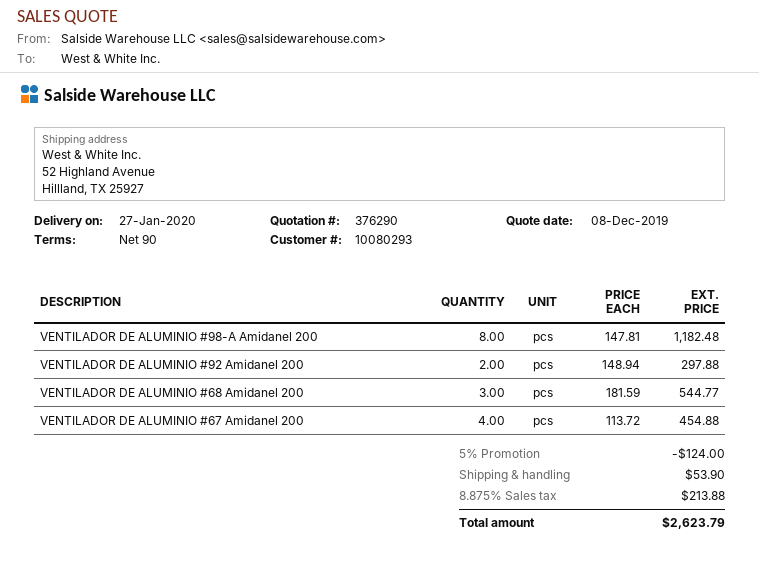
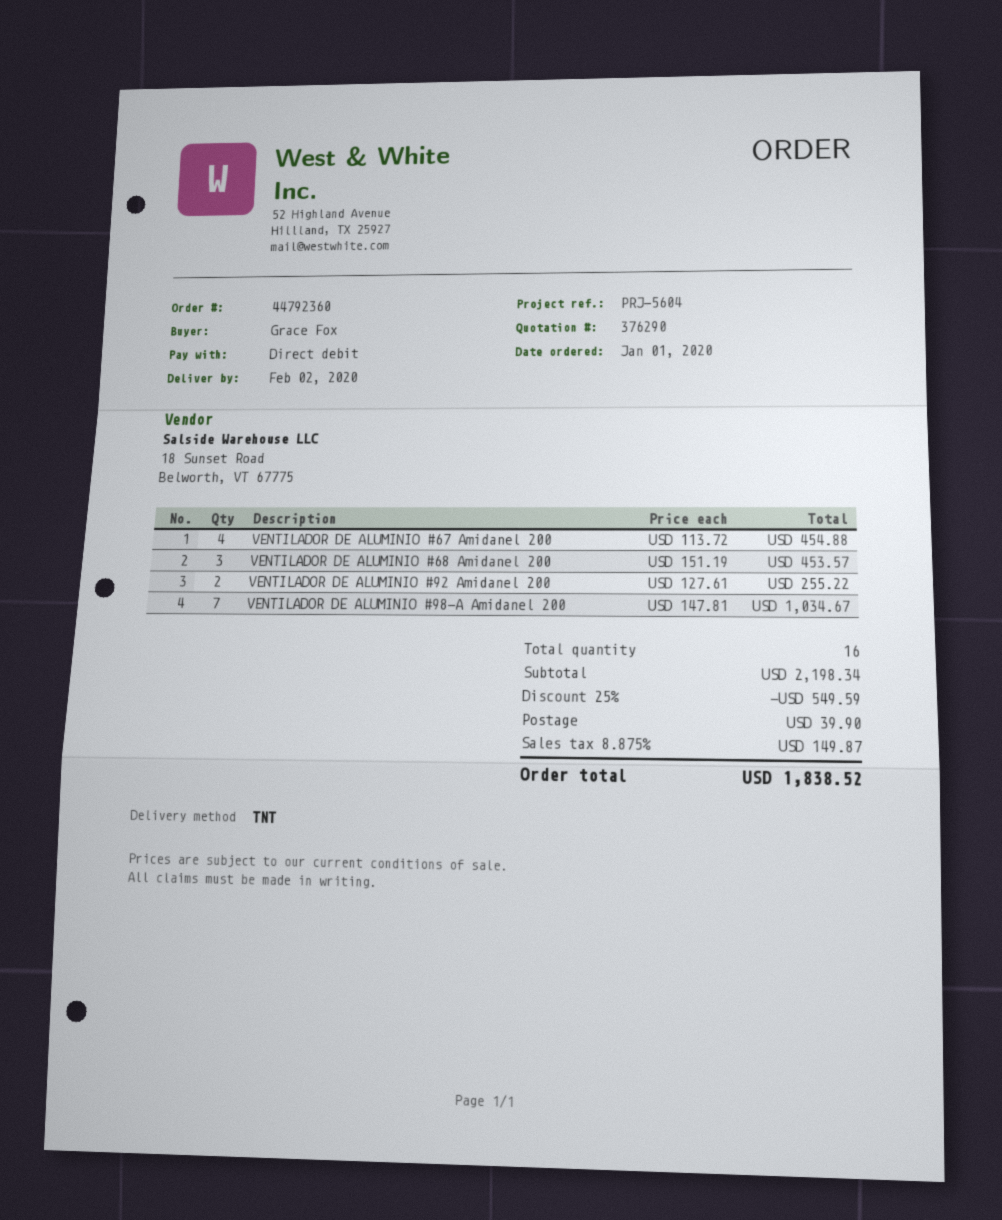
delivery date: 2020-01-27 -> 2020-02-02
VENTILADOR DE ALUMINIO #98-A Amidanel 200: 8 x 147.81 = 1182.48 -> 7 x 147.81 = 1034.67
VENTILADOR DE ALUMINIO #92 Amidanel 200: 2 x 148.94 = 297.88 -> 2 x 127.61 = 255.22
VENTILADOR DE ALUMINIO #68 Amidanel 200: 3 x 181.59 = 544.77 -> 3 x 151.19 = 453.57
discount: 5% = 124.00 -> 25% = 549.59
shipping: 53.90 -> 39.90
tax: 8.875% = 213.88 -> 8.875% = 149.87
total: 2623.79 -> 1838.52

